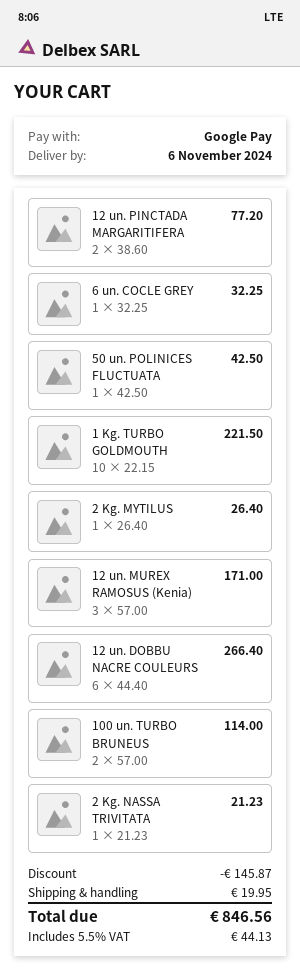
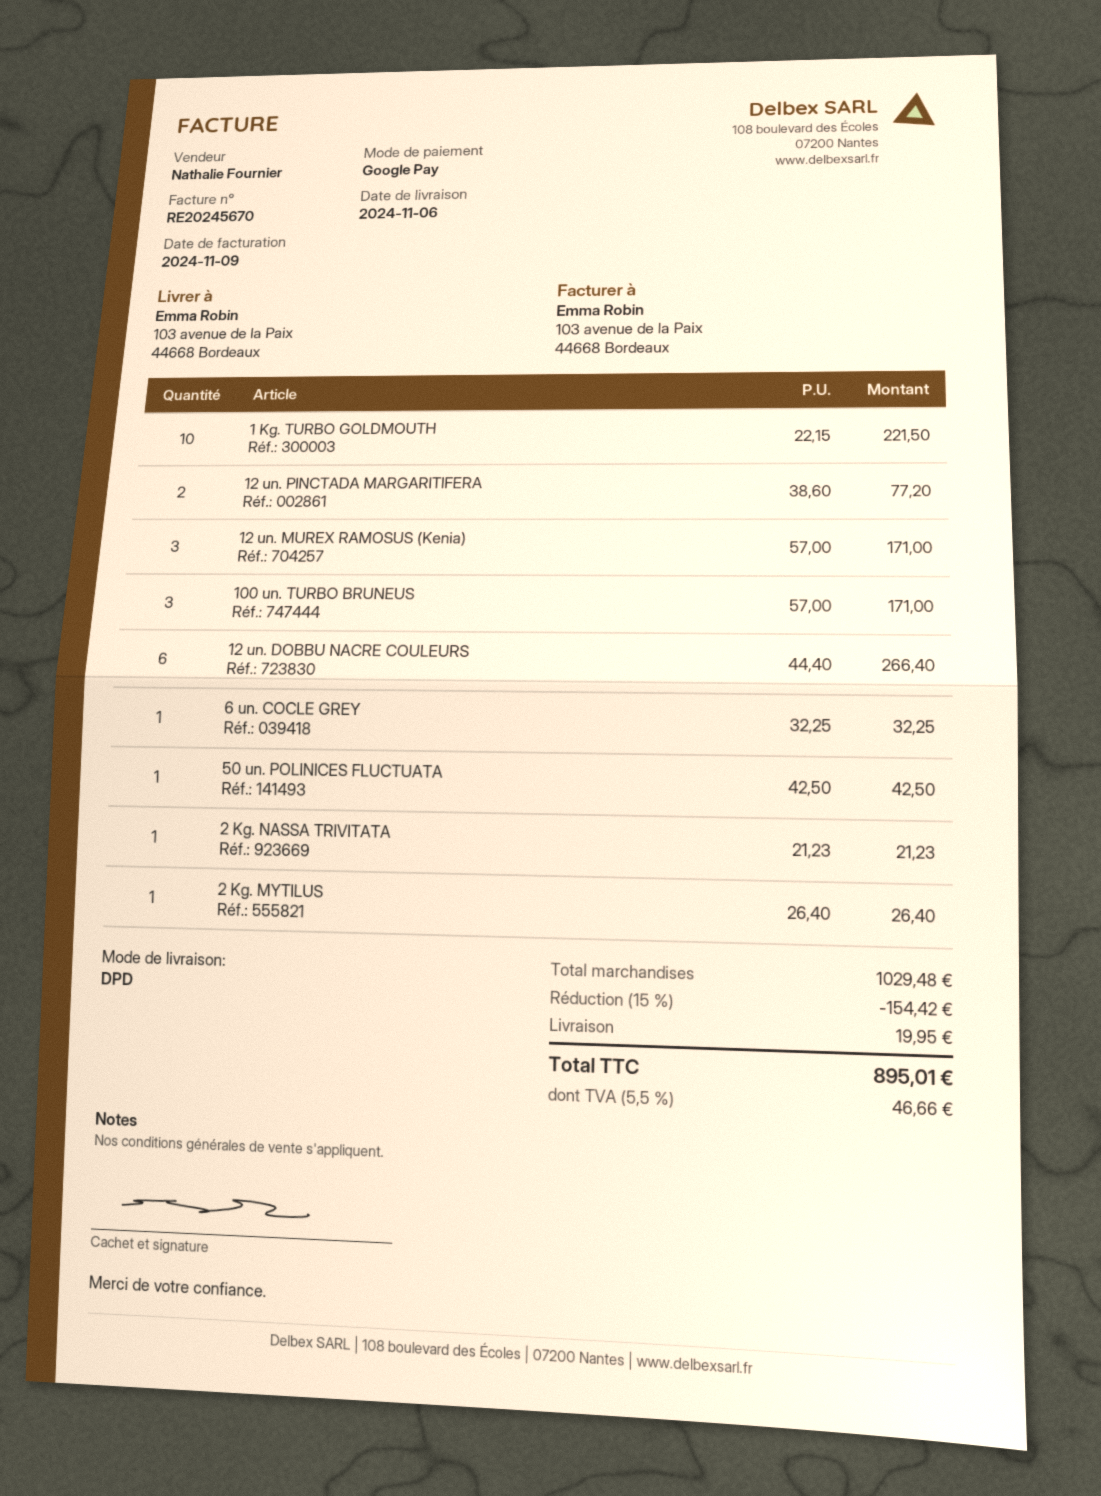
100 un. TURBO BRUNEUS: 2 x 57.00 = 114.00 -> 3 x 57.00 = 171.00
discount: 145.87 -> 154.42
tax: 5.5% = 44.13 -> 5.5% = 46.66
total: 846.56 -> 895.01

